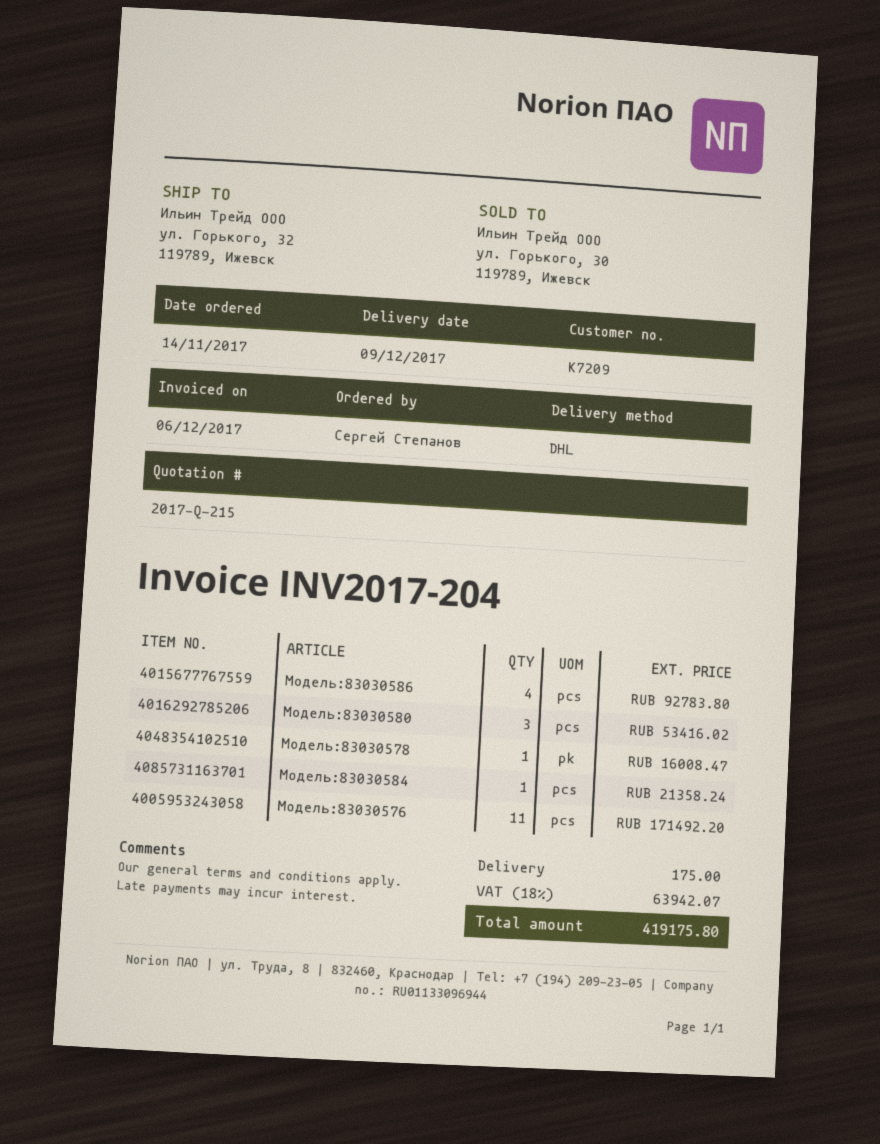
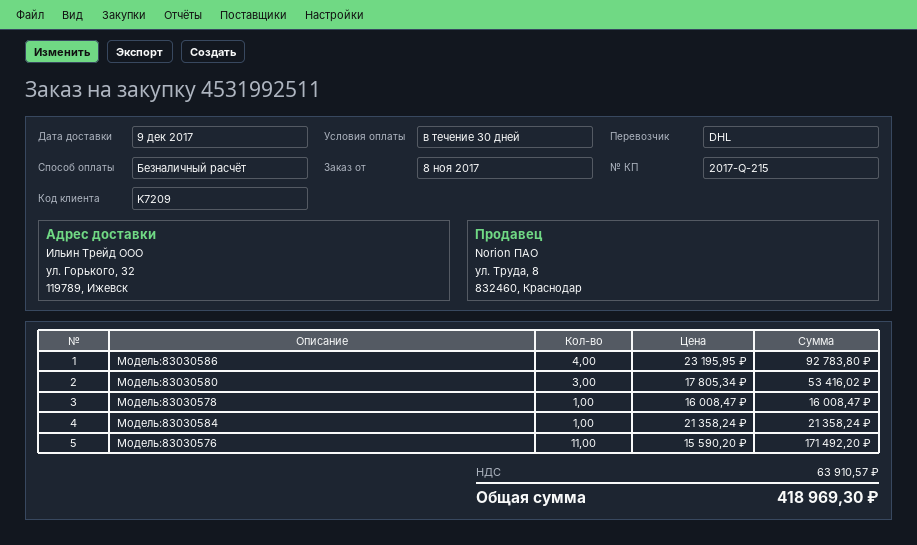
order date: 2017-11-14 -> 2017-11-08
shipping: 175.00 -> none
tax: 63942.07 -> 63910.57
total: 419175.80 -> 418969.30

